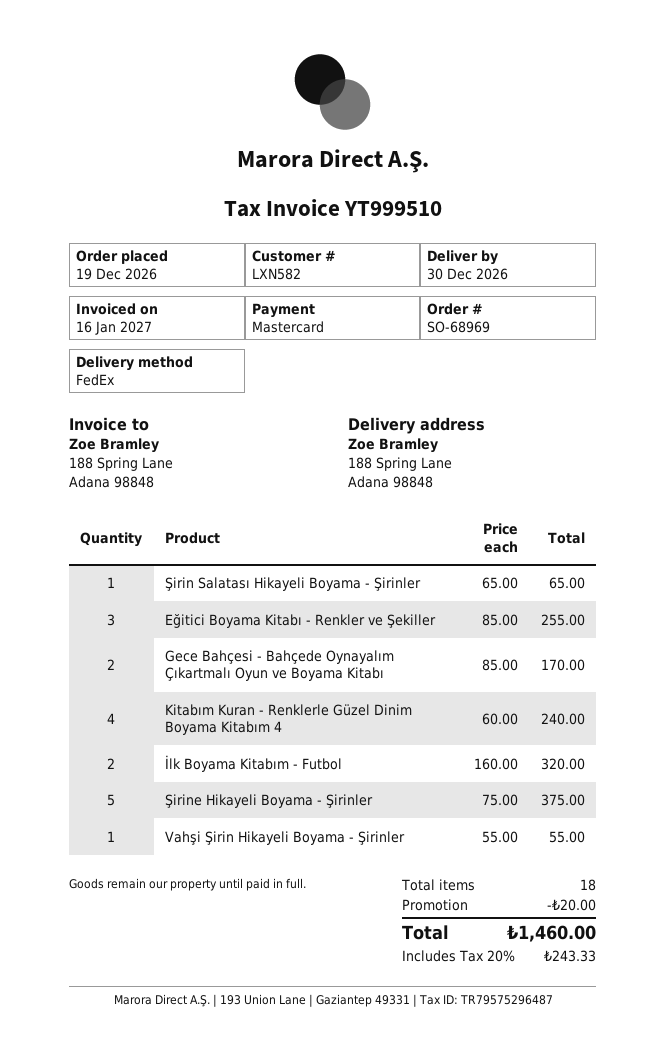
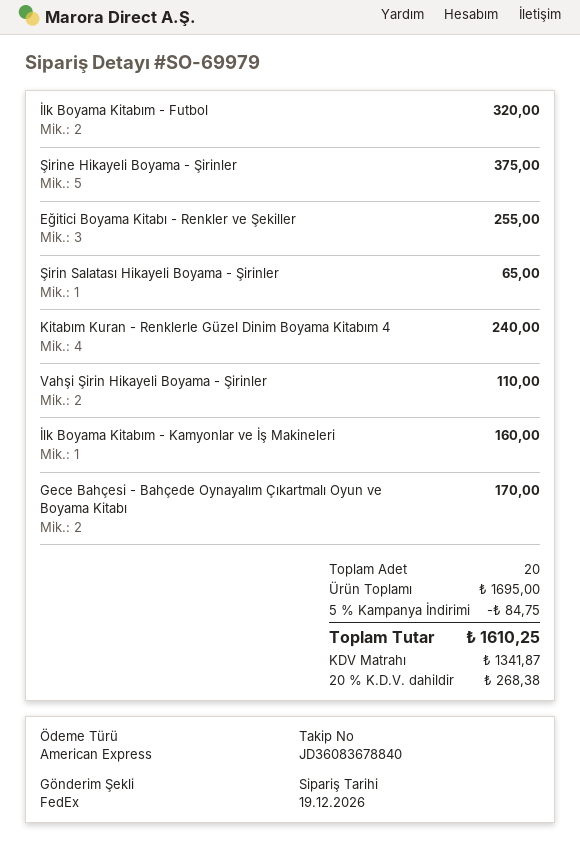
order number: SO-68969 -> SO-69979
payment method: Mastercard -> American Express
Vahşi Şirin Hikayeli Boyama - Şirinler: 1 for 55.00 -> 2 for 110.00
İlk Boyama Kitabım - Kamyonlar ve İş Makineleri: none -> 1 for 160.00
total quantity: 18 -> 20
discount: 20.00 -> 84.75
tax: 20% = 243.33 -> 20% = 268.38
total: 1460.00 -> 1610.25

